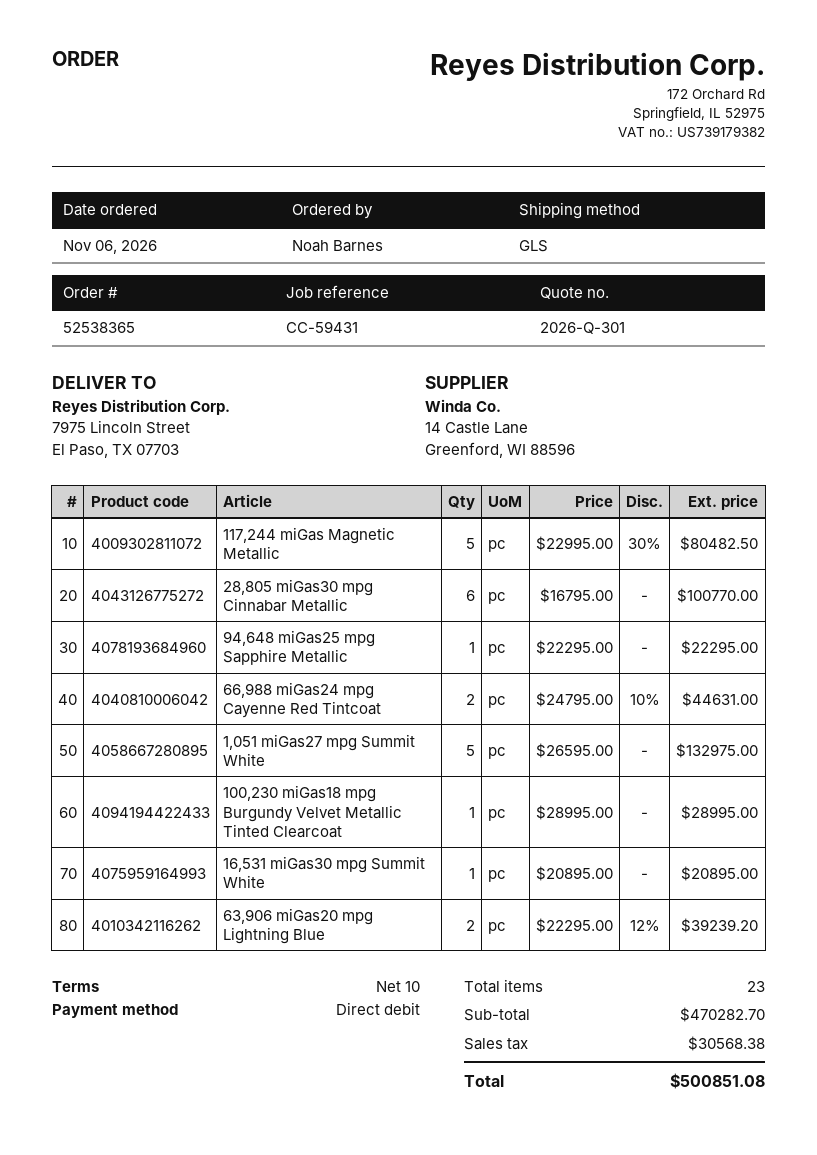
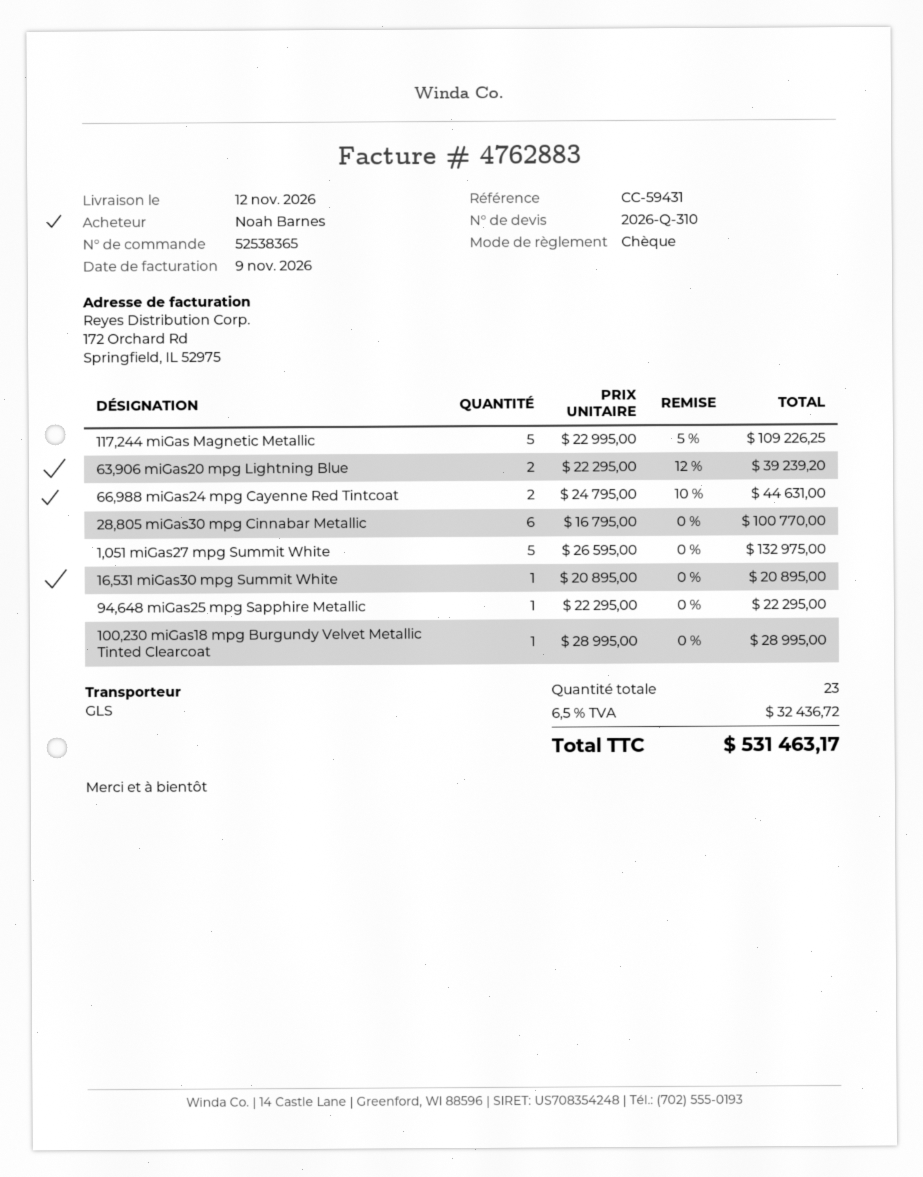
quote number: 2026-Q-301 -> 2026-Q-310
payment method: direct debit -> cheque
117,244 miGas Magnetic Metallic: 5 x 22995.00 - 30% = 80482.50 -> 5 x 22995.00 - 5% = 109226.25
tax: 30568.38 -> 32436.72
total: 500851.08 -> 531463.17

